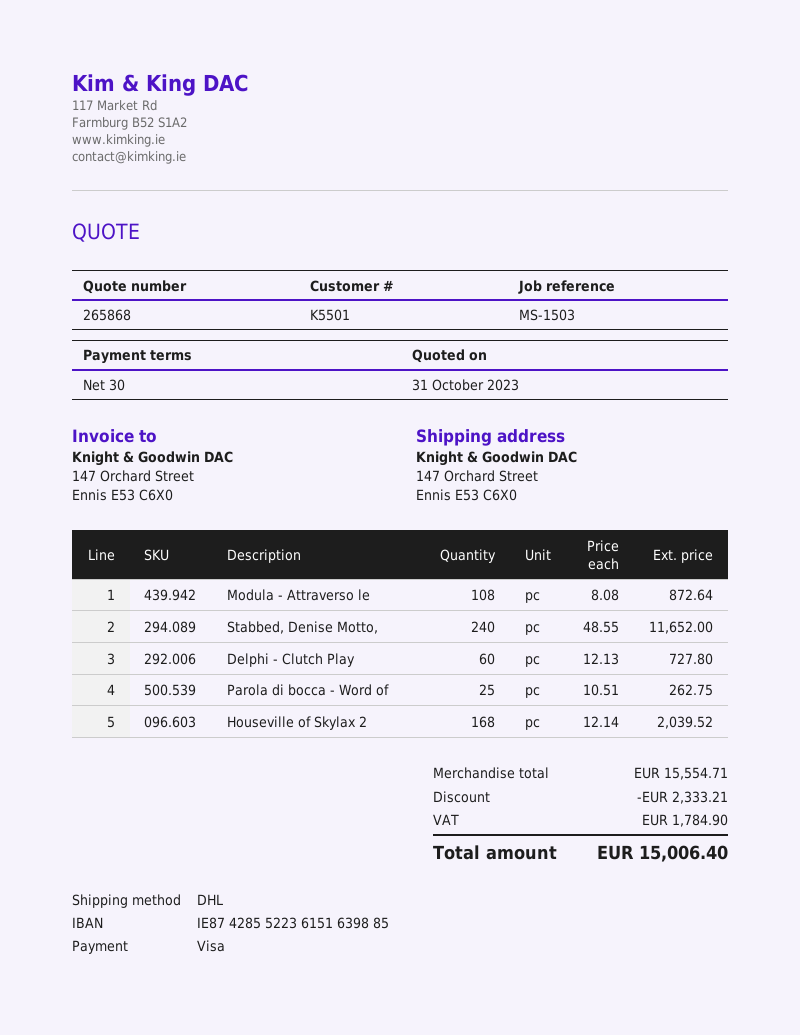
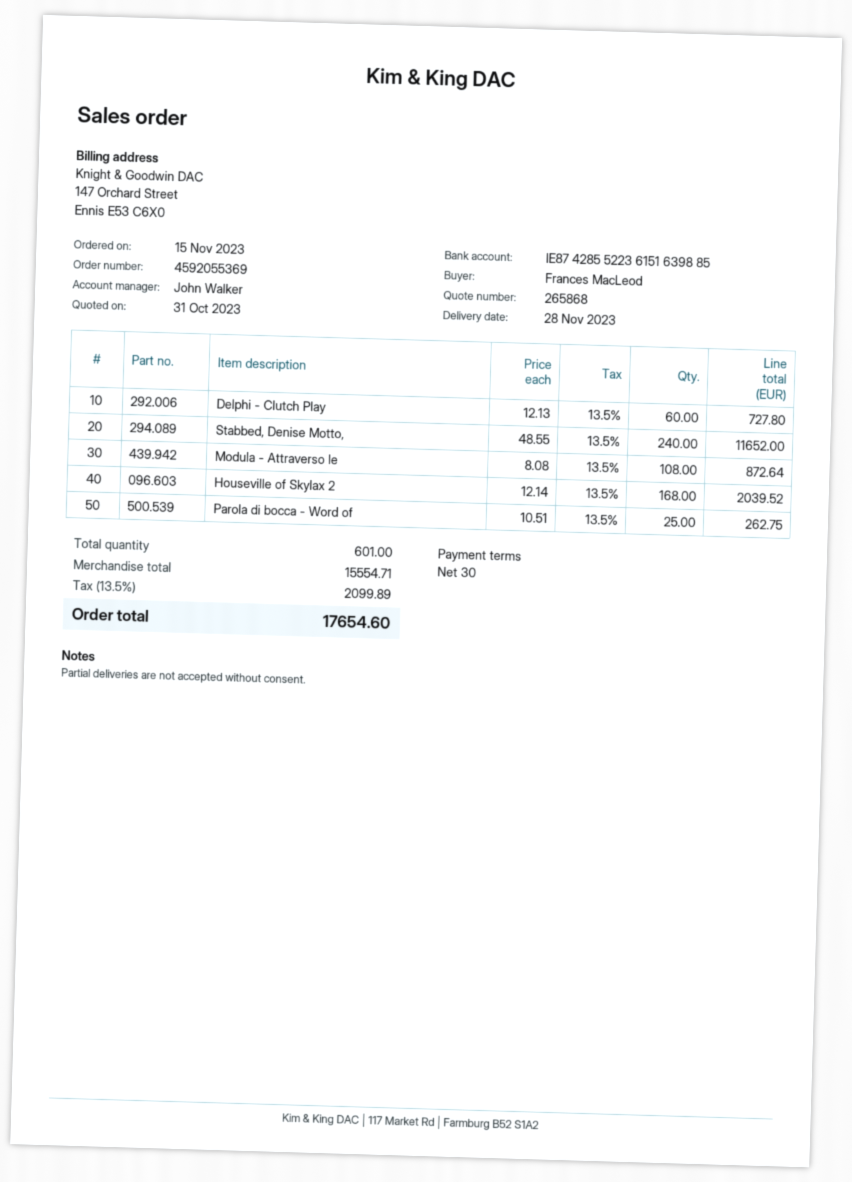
discount: 2333.21 -> none
tax: 1784.90 -> 2099.89
total: 15006.40 -> 17654.60

